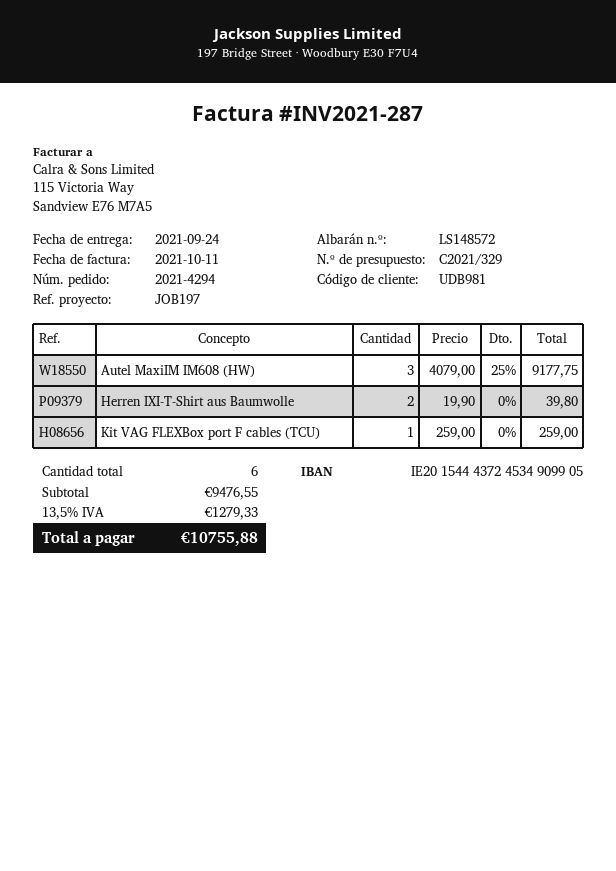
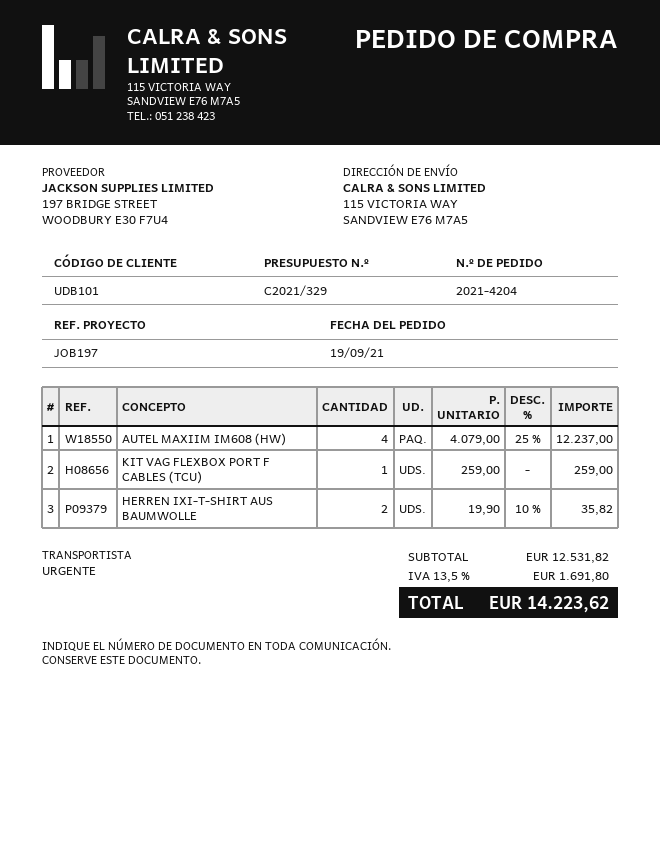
order number: 2021-4294 -> 2021-4204
customer number: UDB981 -> UDB101
Autel MaxiIM IM608 (HW): 3 x 4079.00 - 25% = 9177.75 -> 4 x 4079.00 - 25% = 12237.00
Herren IXI-T-Shirt aus Baumwolle: 2 x 19.90 = 39.80 -> 2 x 19.90 - 10% = 35.82
subtotal: 9476.55 -> 12531.82
tax: 13.5% = 1279.33 -> 13.5% = 1691.80
total: 10755.88 -> 14223.62

